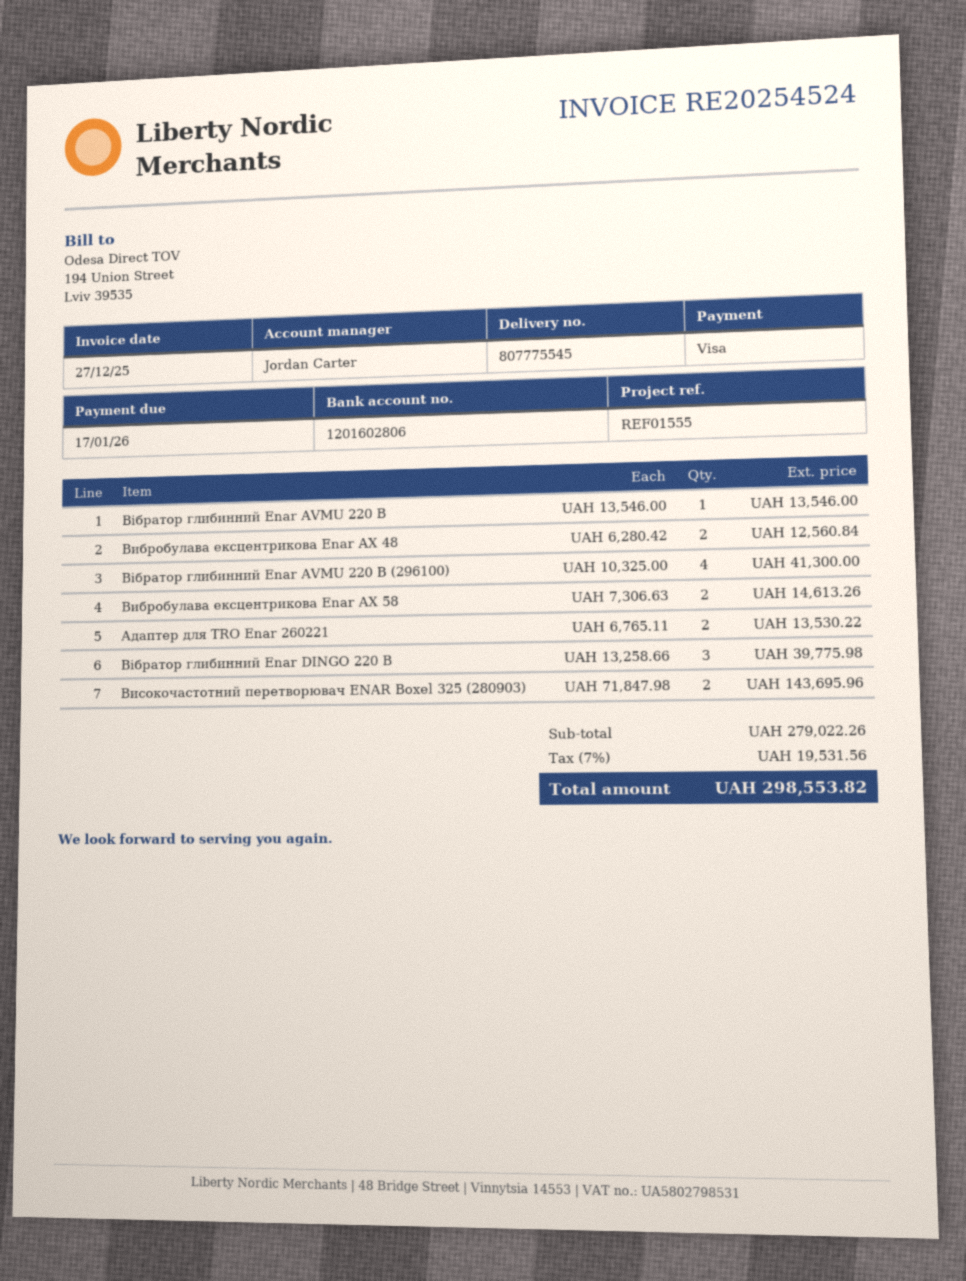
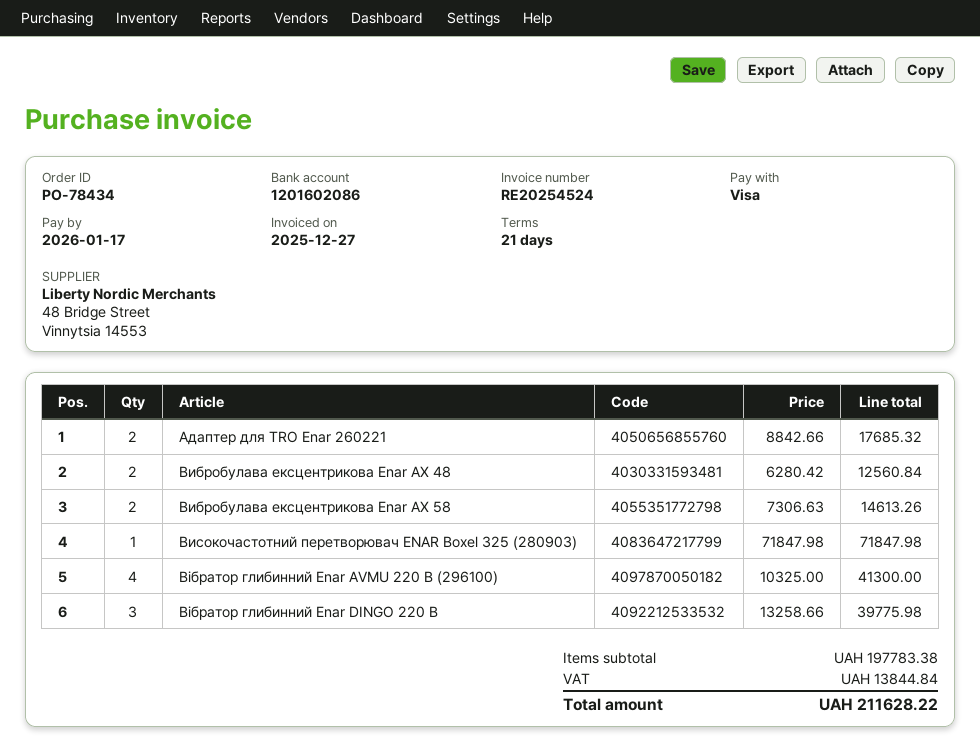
bank account: 1201602806 -> 1201602086
Вібратор глибинний Enar AVMU 220 B: 1 x 13546.00 = 13546.00 -> none
Адаптер для TRO Enar 260221: 2 x 6765.11 = 13530.22 -> 2 x 8842.66 = 17685.32
Високочастотний перетворювач ENAR Boxel 325 (280903): 2 x 71847.98 = 143695.96 -> 1 x 71847.98 = 71847.98
subtotal: 279022.26 -> 197783.38
tax: 19531.56 -> 13844.84
total: 298553.82 -> 211628.22

